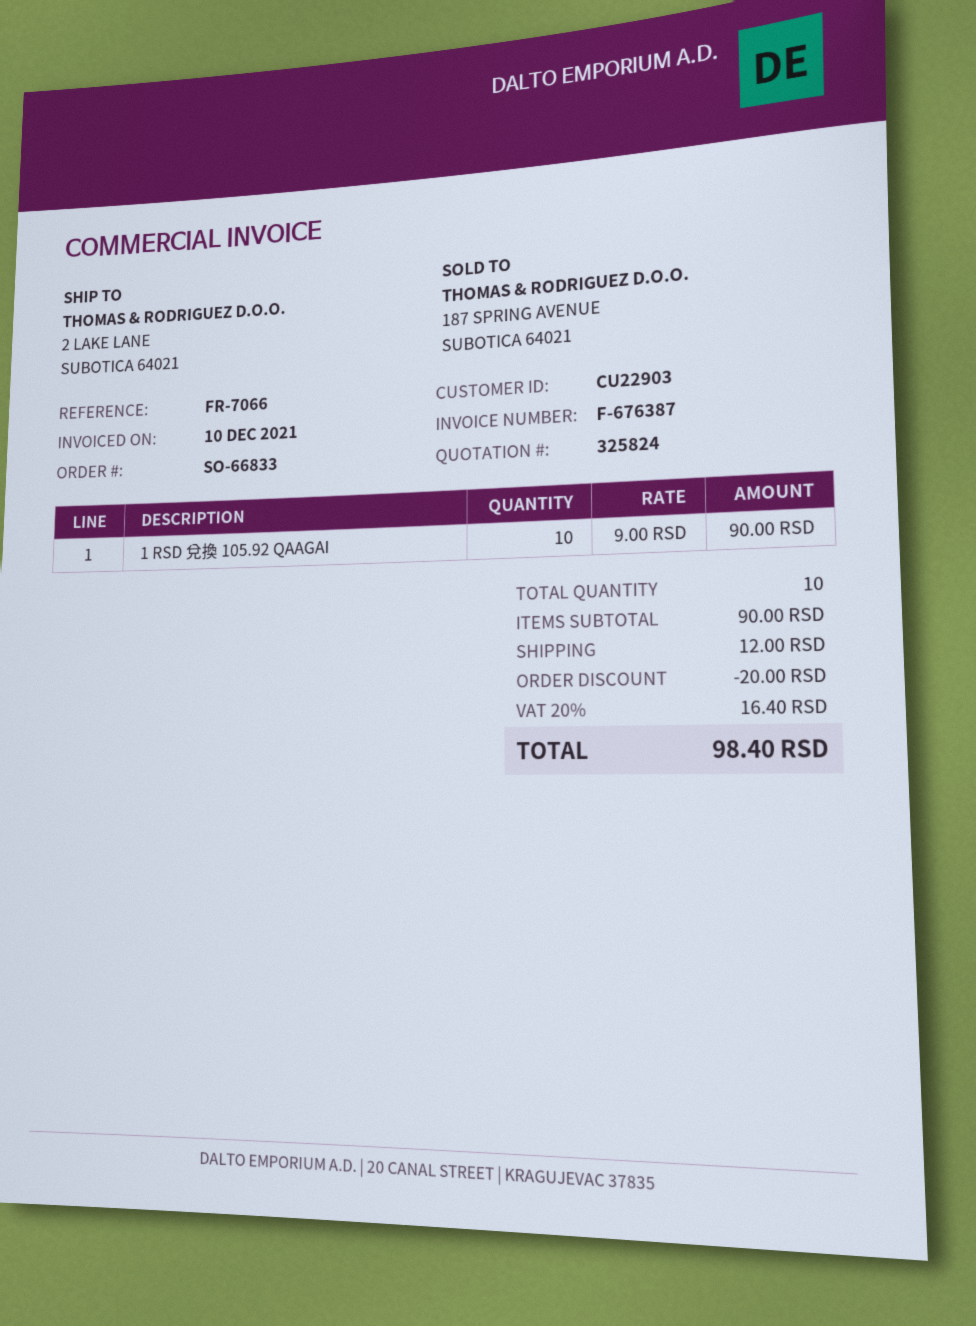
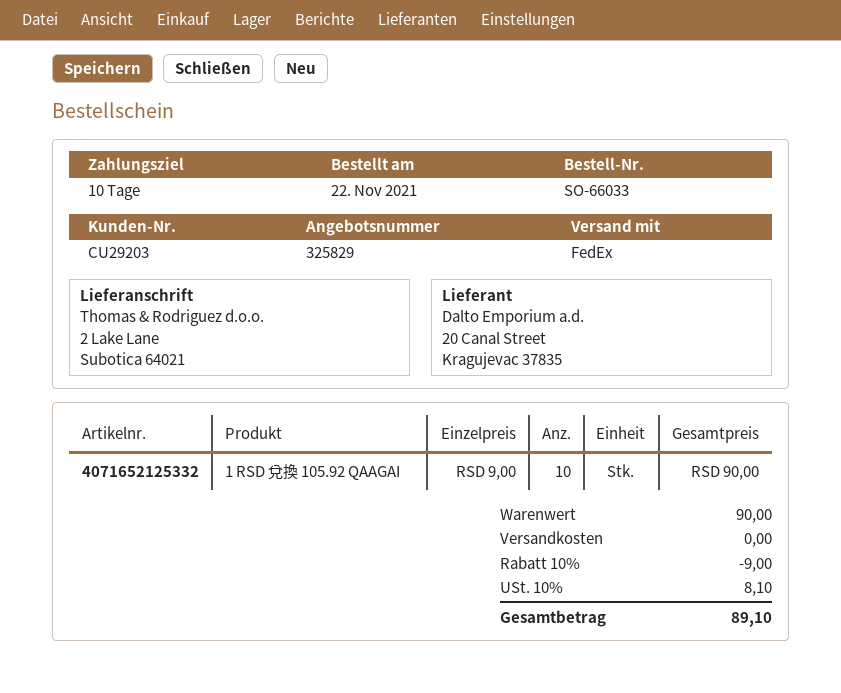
quote number: 325824 -> 325829
order number: SO-66833 -> SO-66033
customer number: CU22903 -> CU29203
discount: 20.00 -> 9.00
shipping: 12.00 -> 0.00
tax: 20% = 16.40 -> 10% = 8.10
total: 98.40 -> 89.10

